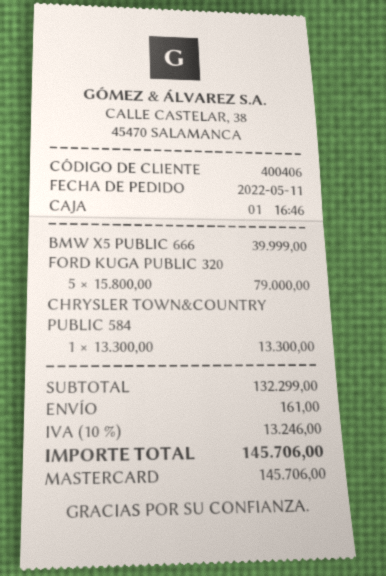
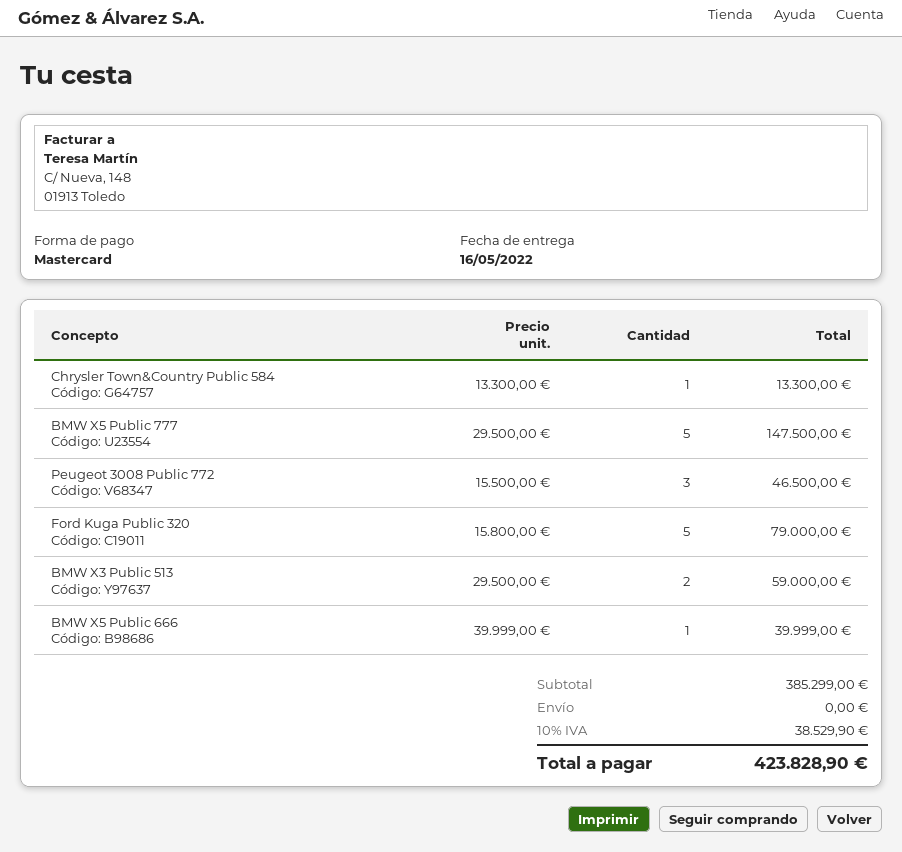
BMW X5 Public 777: none -> 5 x 29500.00 = 147500.00
Peugeot 3008 Public 772: none -> 3 x 15500.00 = 46500.00
BMW X3 Public 513: none -> 2 x 29500.00 = 59000.00
subtotal: 132299.00 -> 385299.00
shipping: 161.00 -> 0.00
tax: 10% = 13246.00 -> 10% = 38529.90
total: 145706.00 -> 423828.90

